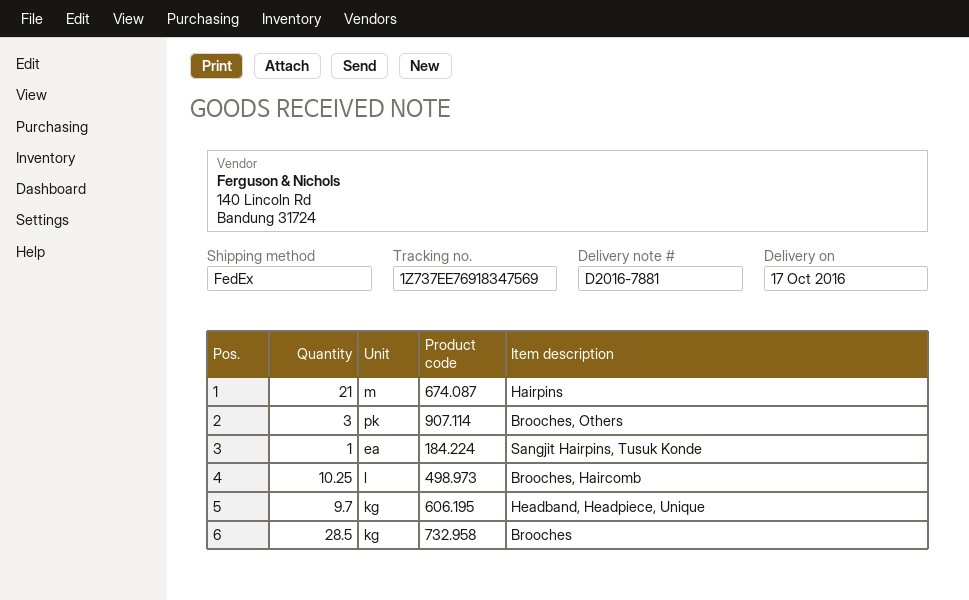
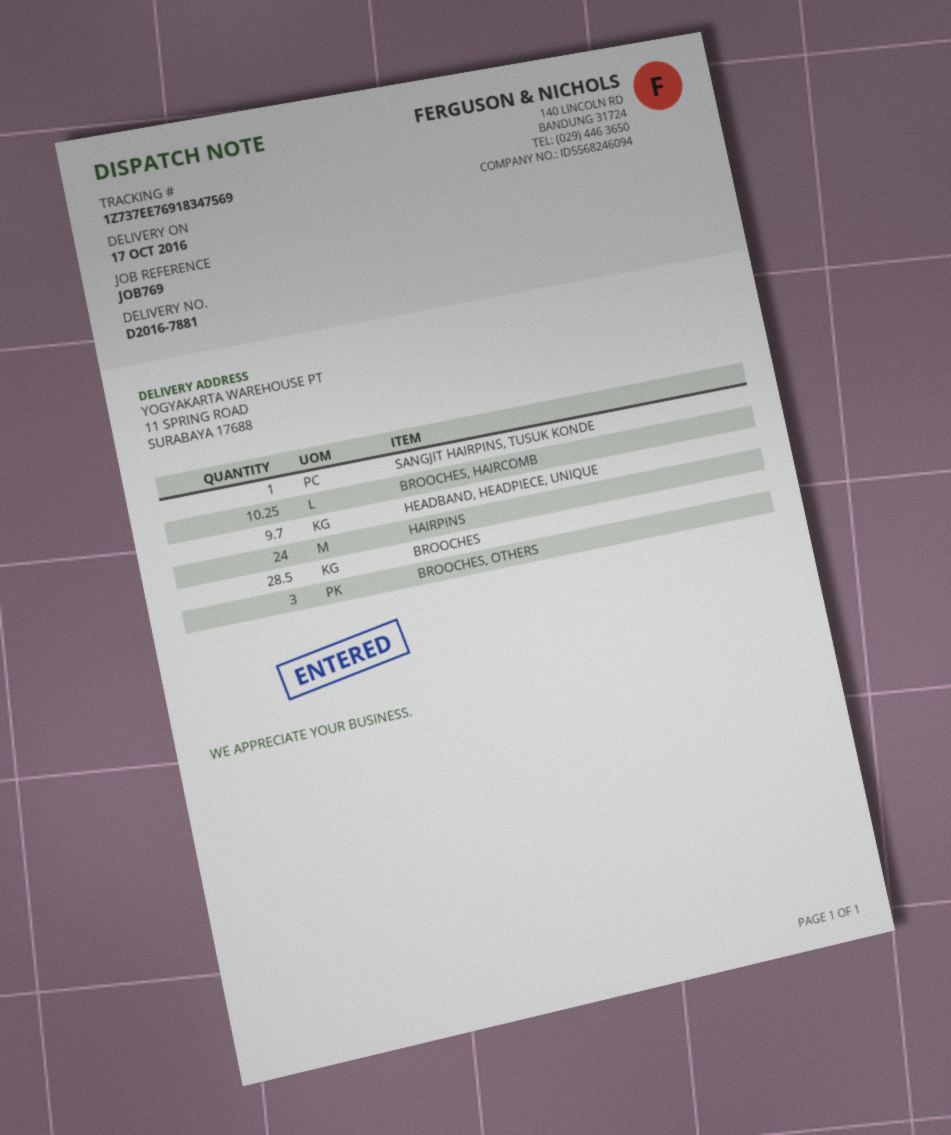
Hairpins: 21 -> 24

